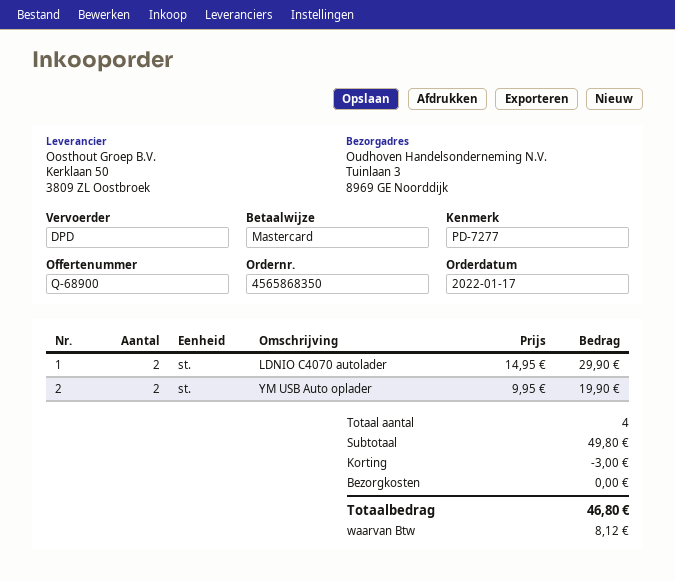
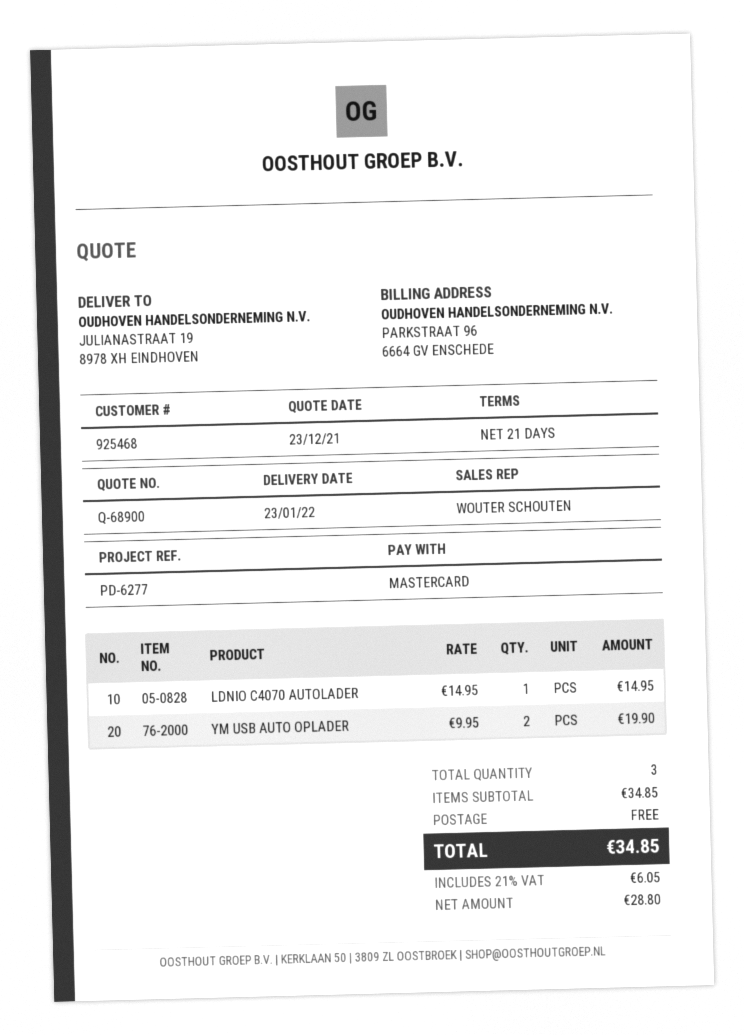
reference: PD-7277 -> PD-6277
ship to: Tuinlaan 3, 8969 GE Noorddijk -> JULIANASTRAAT 19, 8978 XH EINDHOVEN
LDNIO C4070 autolader: 2 x 14.95 = 29.90 -> 1 x 14.95 = 14.95
total quantity: 4 -> 3
subtotal: 49.80 -> 34.85
discount: 3.00 -> none
tax: 8.12 -> 6.05
total: 46.80 -> 34.85

